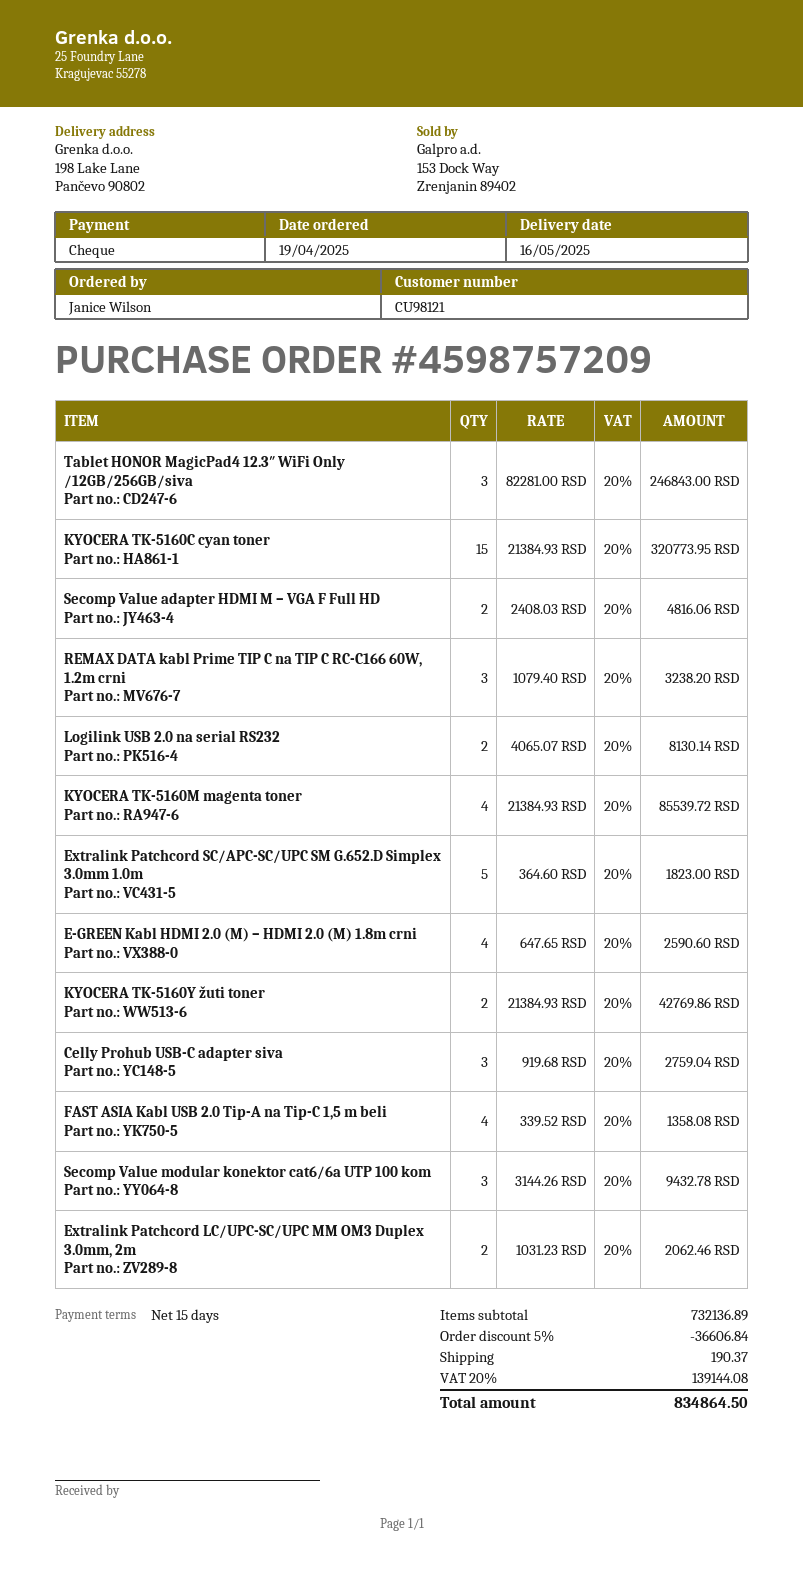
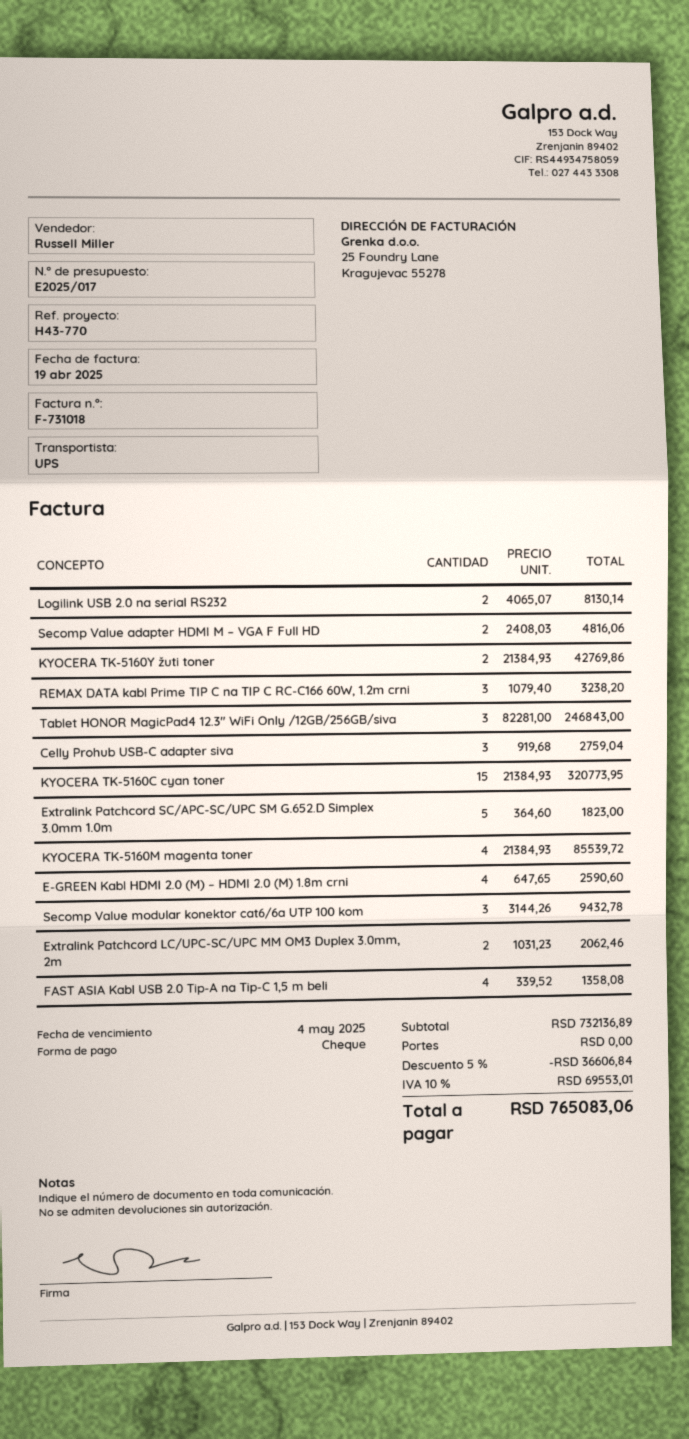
shipping: 190.37 -> 0.00
tax: 20% = 139144.08 -> 10% = 69553.01
total: 834864.50 -> 765083.06

